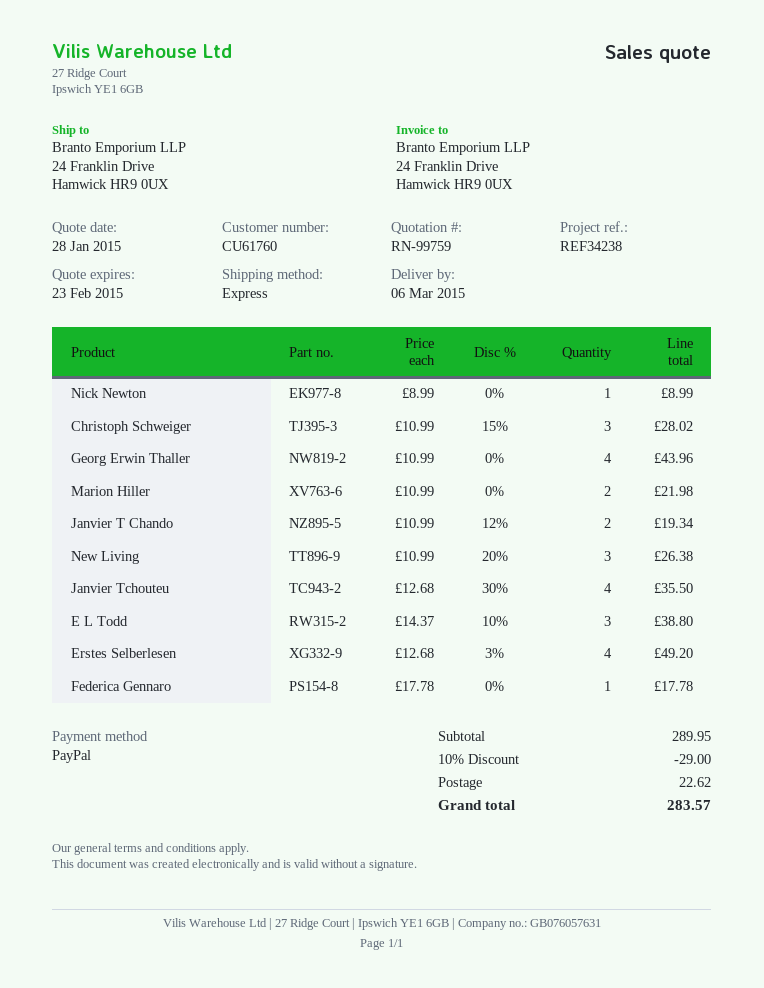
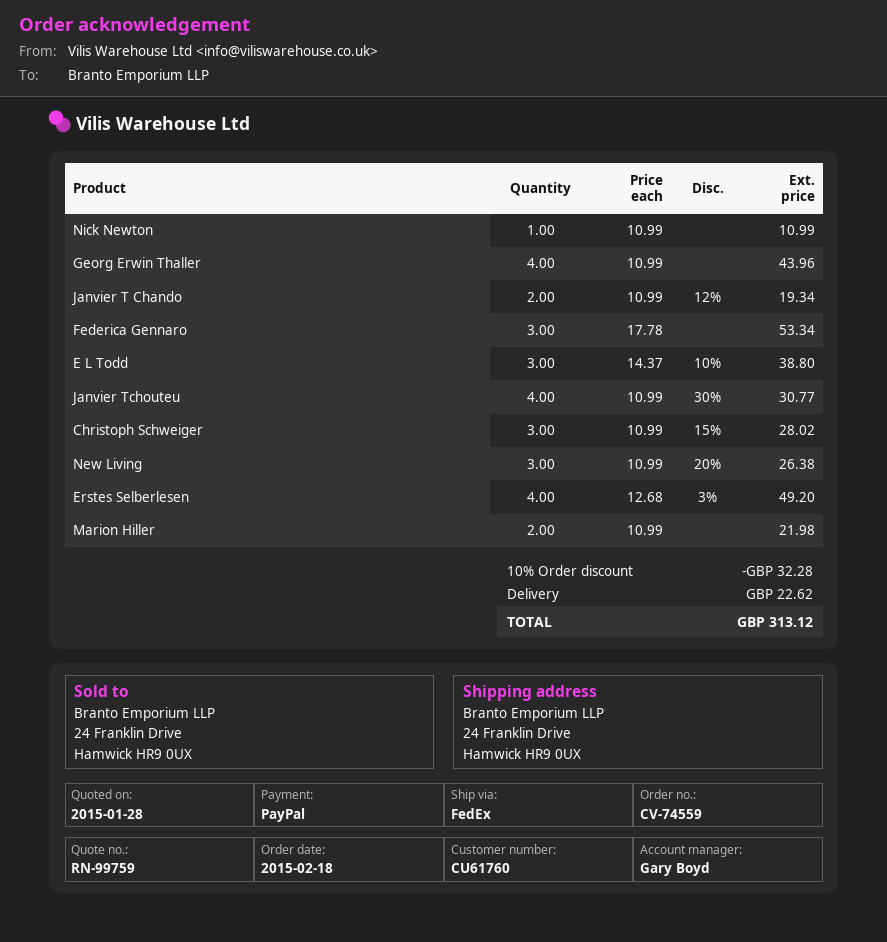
shipping method: express -> FedEx
Nick Newton: 1 x 8.99 = 8.99 -> 1 x 10.99 = 10.99
Janvier Tchouteu: 4 x 12.68 - 30% = 35.50 -> 4 x 10.99 - 30% = 30.77
Federica Gennaro: 1 x 17.78 = 17.78 -> 3 x 17.78 = 53.34
discount: 10% = 29.00 -> 10% = 32.28
total: 283.57 -> 313.12

